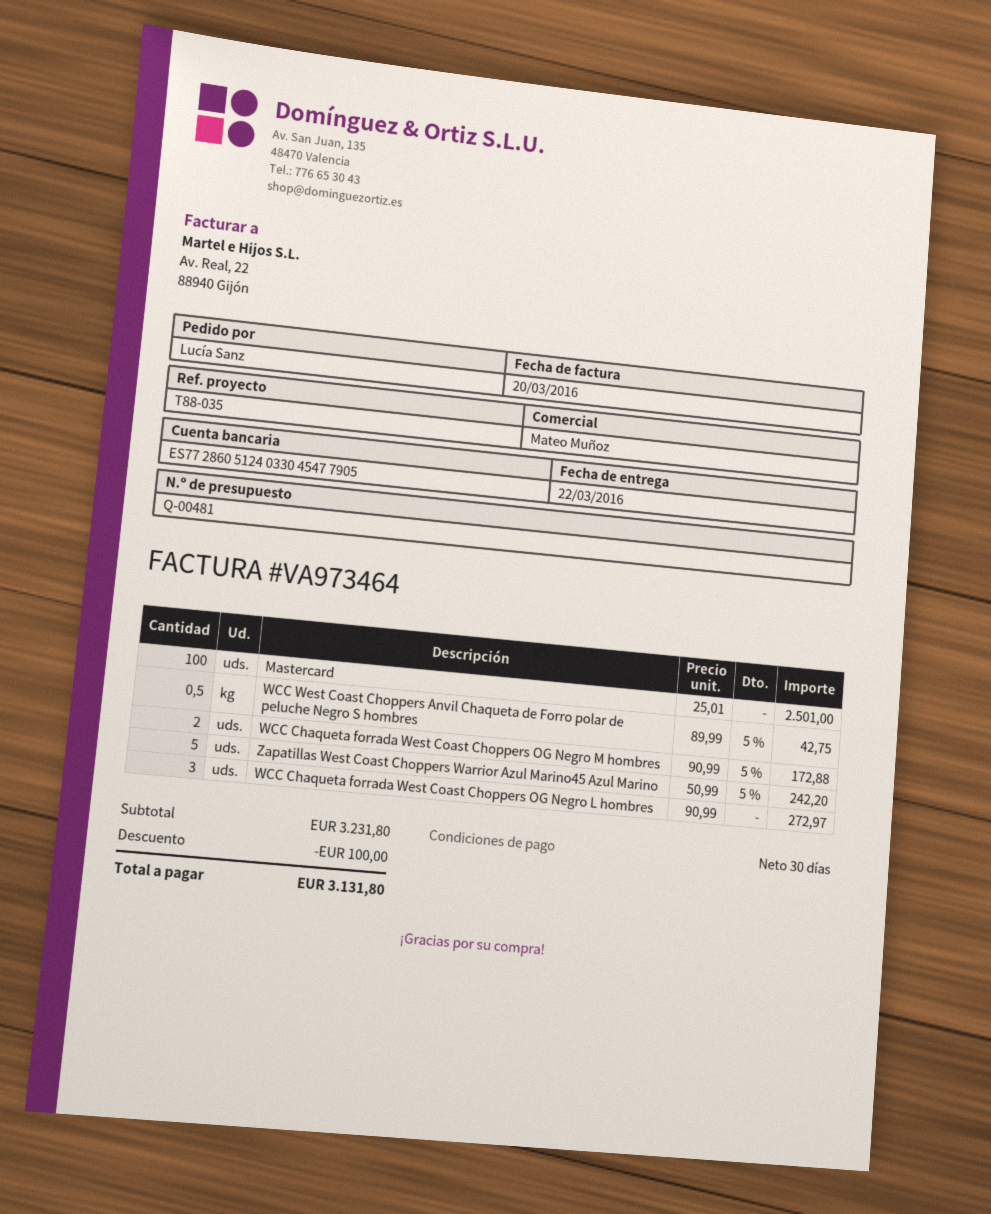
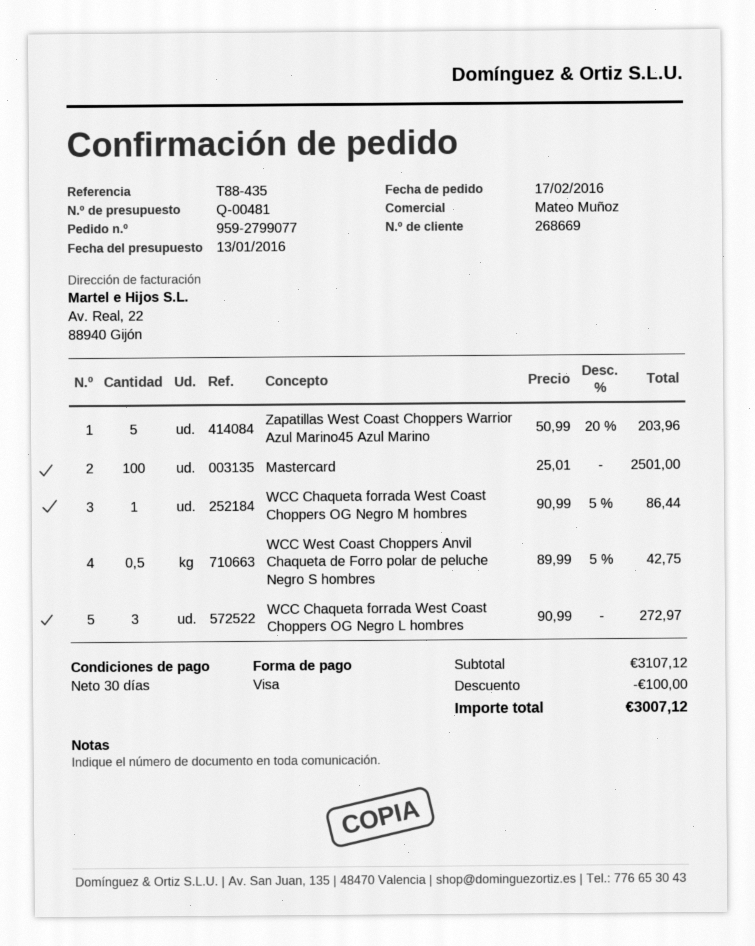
reference: T88-035 -> T88-435
WCC Chaqueta forrada West Coast Choppers OG Negro M hombres: 2 x 90.99 - 5% = 172.88 -> 1 x 90.99 - 5% = 86.44
Zapatillas West Coast Choppers Warrior Azul Marino45 Azul Marino: 5 x 50.99 - 5% = 242.20 -> 5 x 50.99 - 20% = 203.96
subtotal: 3231.80 -> 3107.12
total: 3131.80 -> 3007.12

